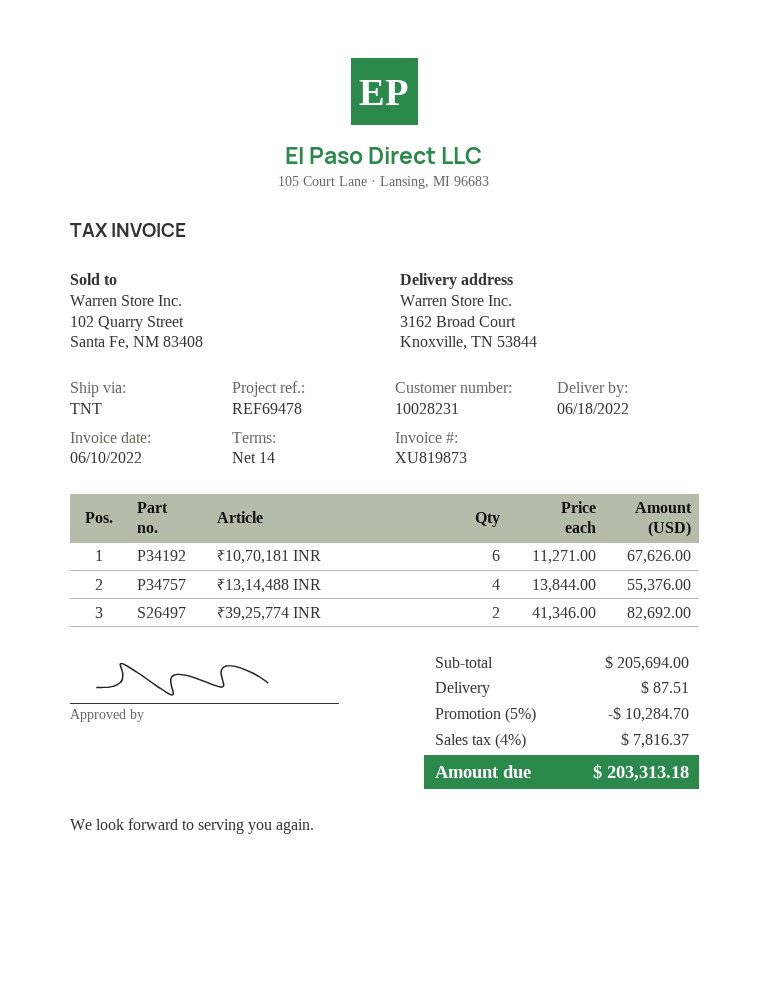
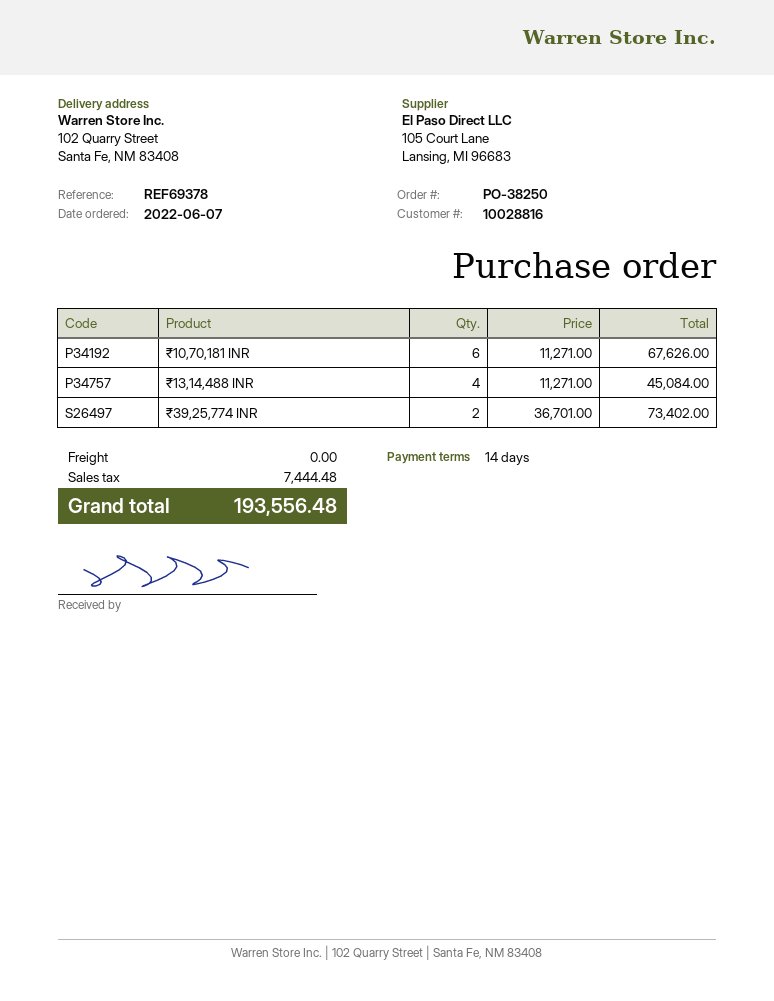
customer number: 10028231 -> 10028816
reference: REF69478 -> REF69378
ship to: 3162 Broad Court, Knoxville, TN 53844 -> 102 Quarry Street, Santa Fe, NM 83408
₹13,14,488 INR: 4 x 13844.00 = 55376.00 -> 4 x 11271.00 = 45084.00
₹39,25,774 INR: 2 x 41346.00 = 82692.00 -> 2 x 36701.00 = 73402.00
discount: 5% = 10284.70 -> none
shipping: 87.51 -> 0.00
tax: 7816.37 -> 7444.48
total: 203313.18 -> 193556.48

